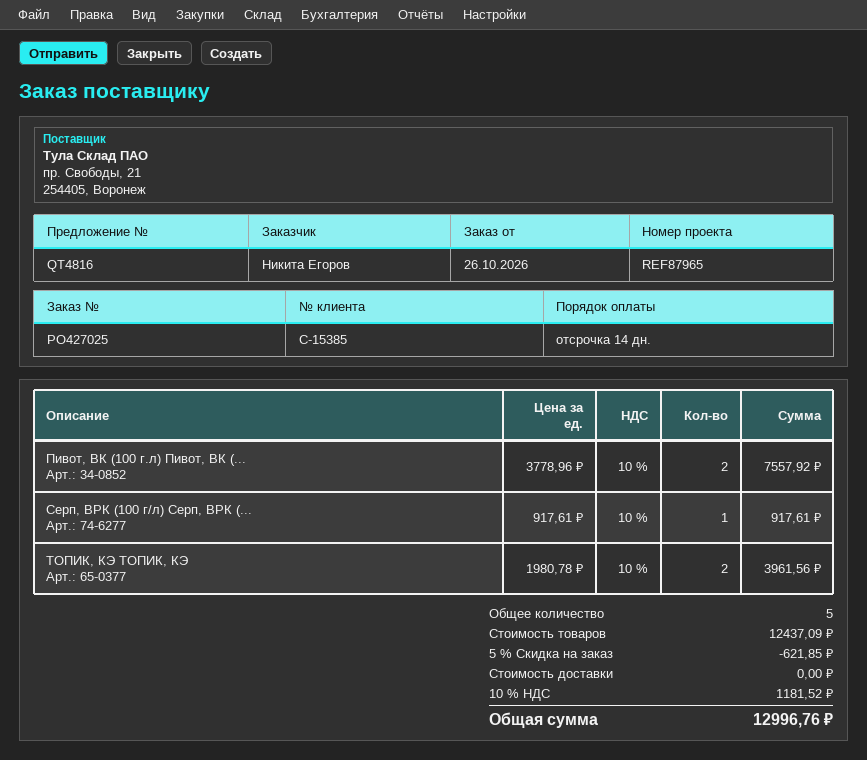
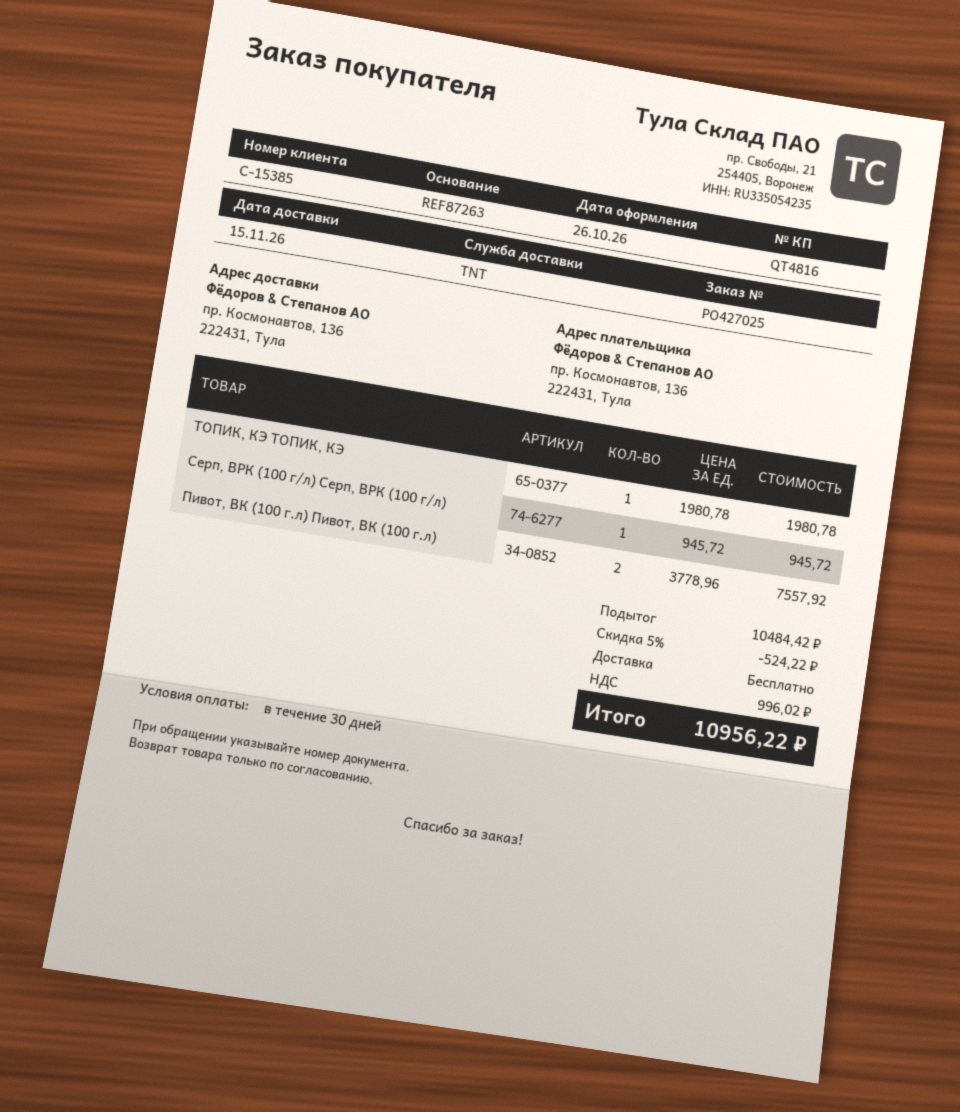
payment terms: 14 days -> 30 days
reference: REF87965 -> REF87263
Серп, ВРК (100 г/л) Серп, ВРК (...: 1 x 917.61 = 917.61 -> 1 x 945.72 = 945.72
ТОПИК, КЭ ТОПИК, КЭ: 2 x 1980.78 = 3961.56 -> 1 x 1980.78 = 1980.78
subtotal: 12437.09 -> 10484.42
discount: 5% = 621.85 -> 5% = 524.22
tax: 1181.52 -> 996.02
total: 12996.76 -> 10956.22

